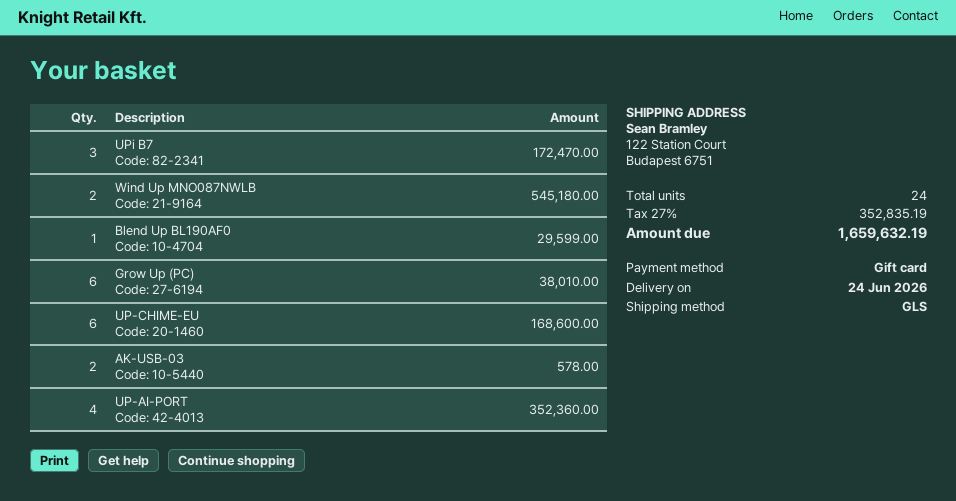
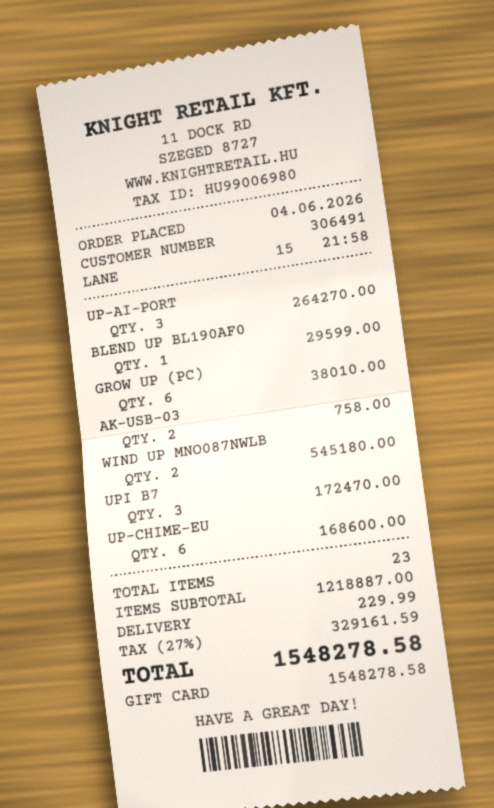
AK-USB-03: 2 for 578.00 -> 2 for 758.00
UP-AI-PORT: 4 for 352360.00 -> 3 for 264270.00
total quantity: 24 -> 23
shipping: none -> 229.99
tax: 27% = 352835.19 -> 27% = 329161.59
total: 1659632.19 -> 1548278.58

